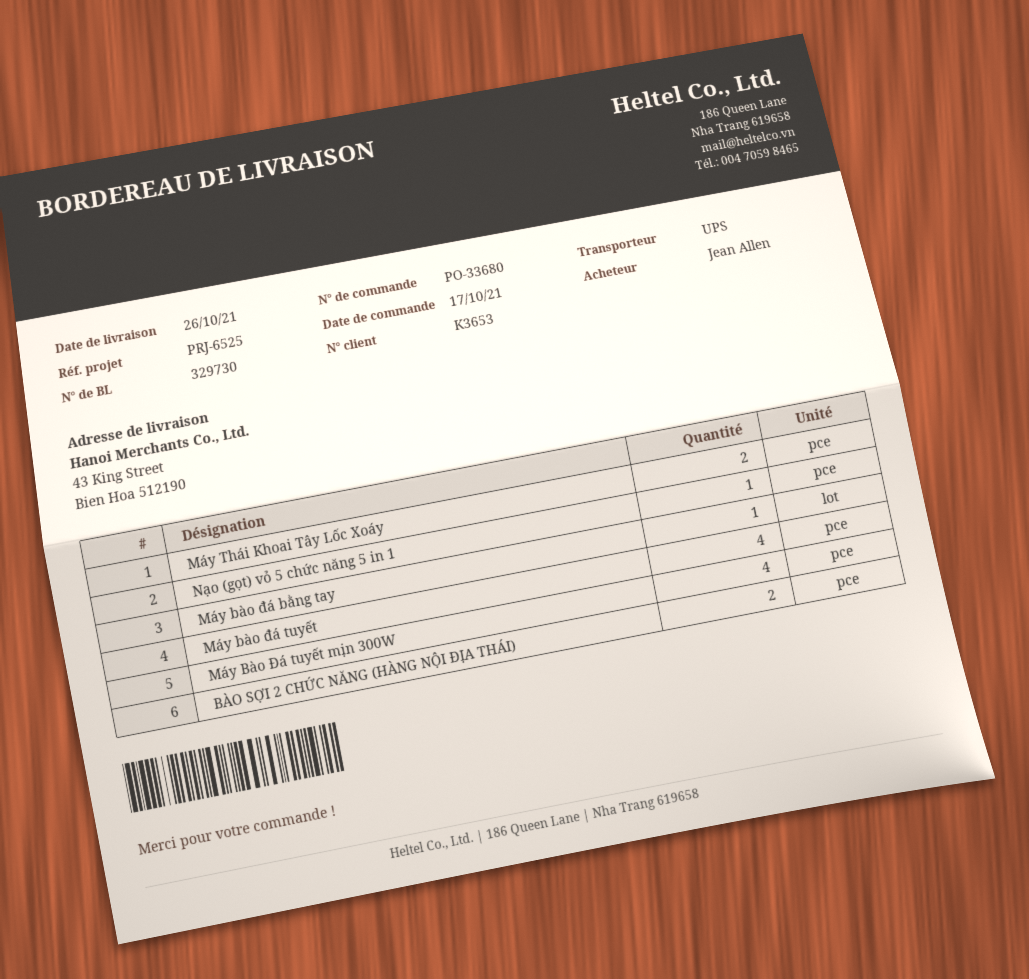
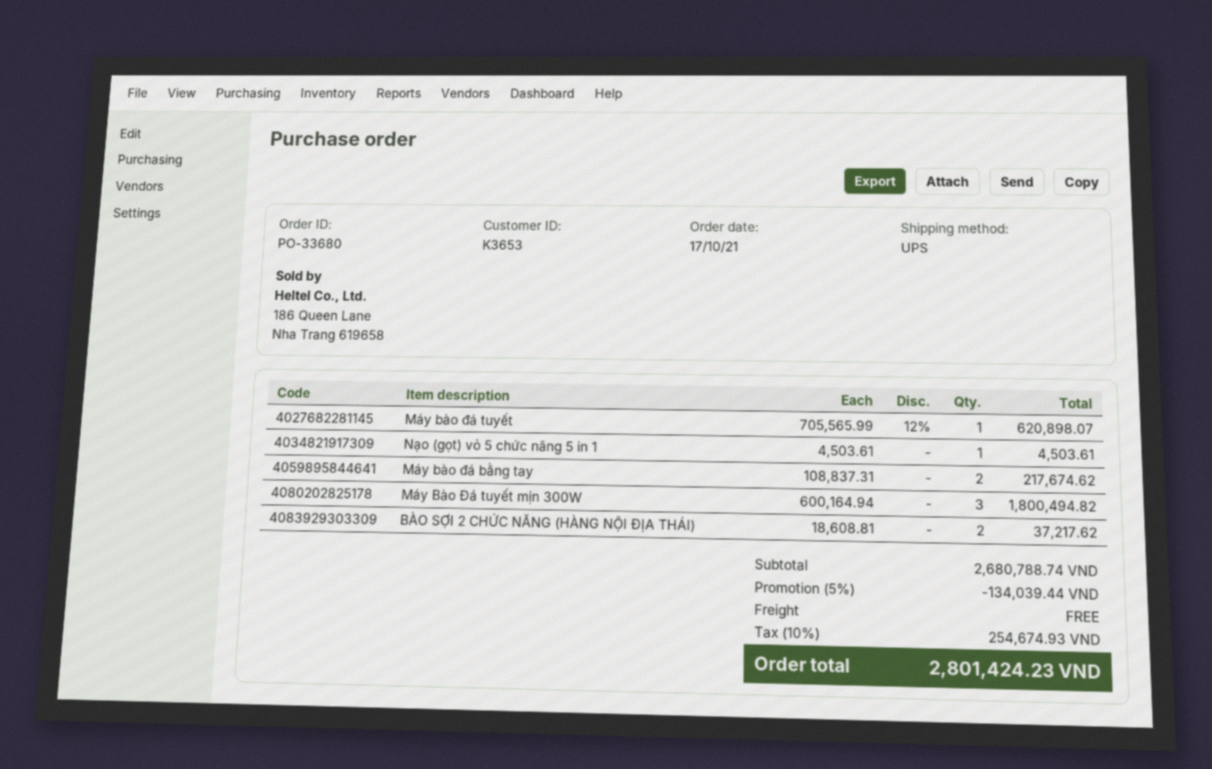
Máy Thái Khoai Tây Lốc Xoáy: 2 -> none
Máy bào đá bằng tay: 1 -> 2
Máy bào đá tuyết: 4 -> 1
Máy Bào Đá tuyết mịn 300W: 4 -> 3

